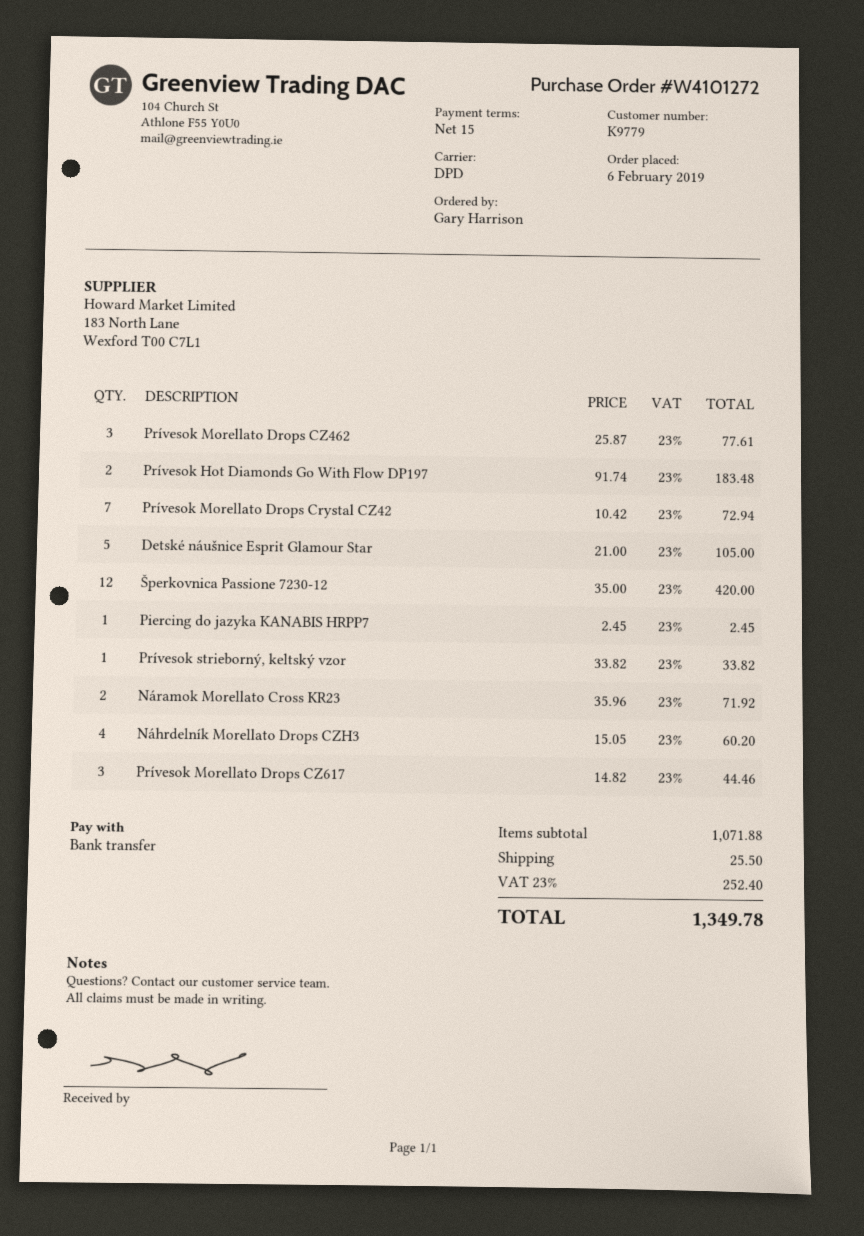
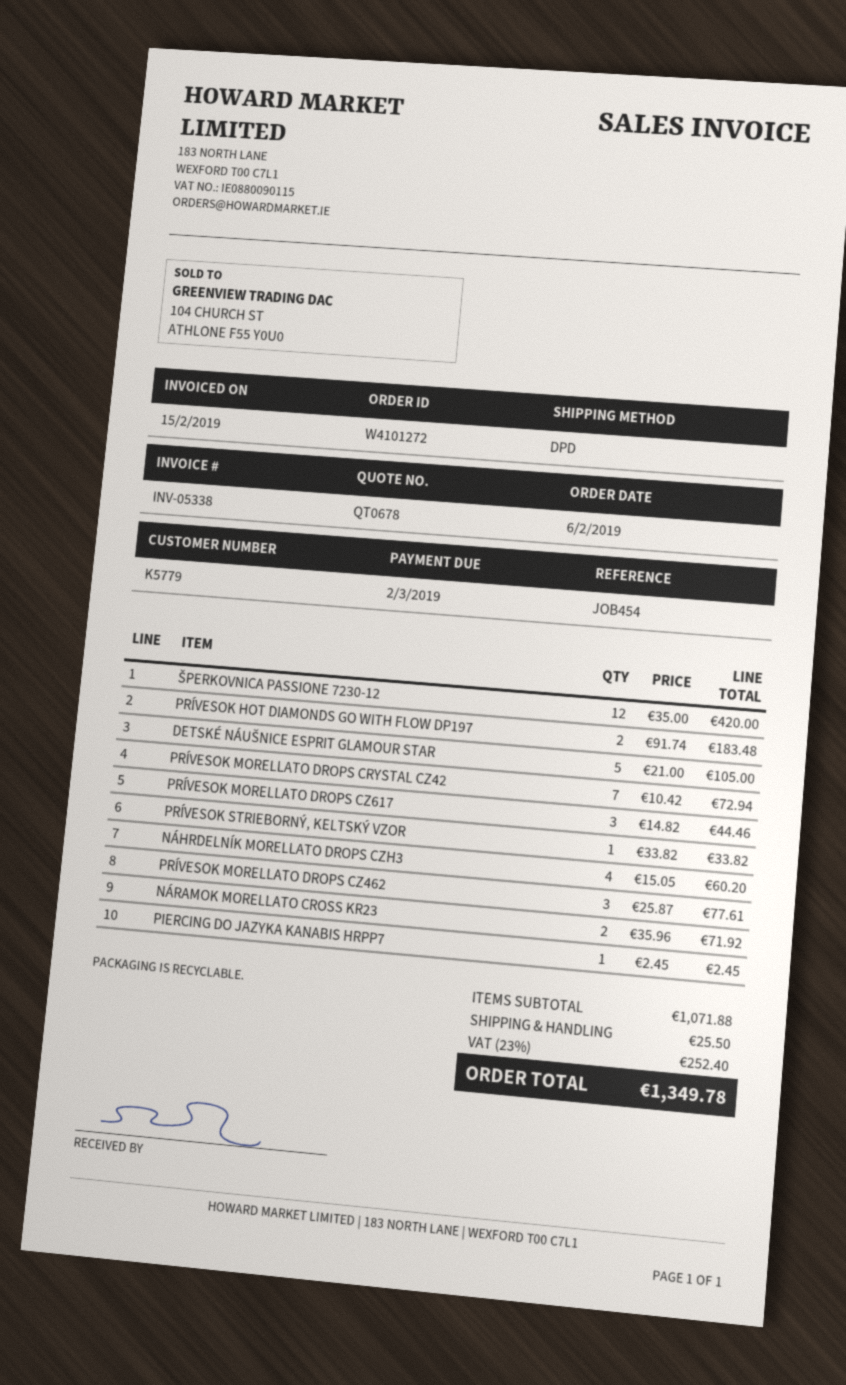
customer number: K9779 -> K5779

